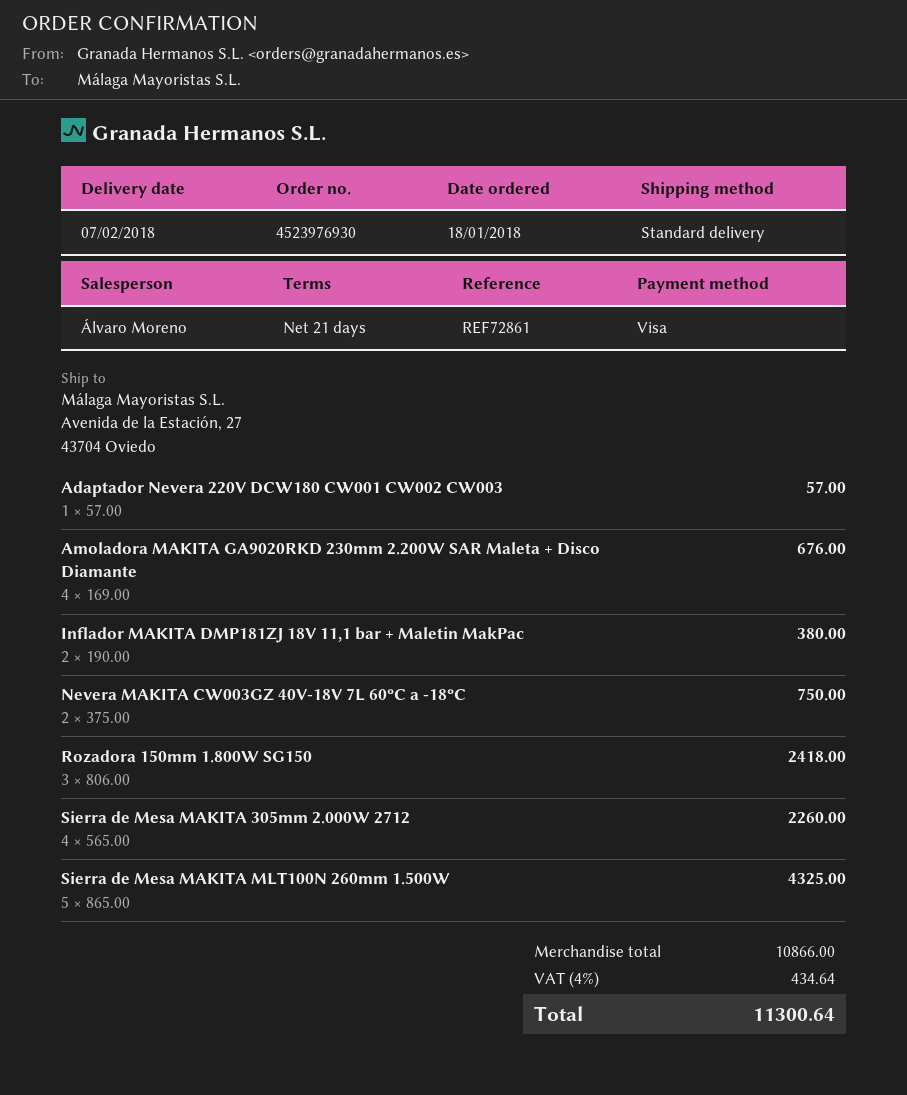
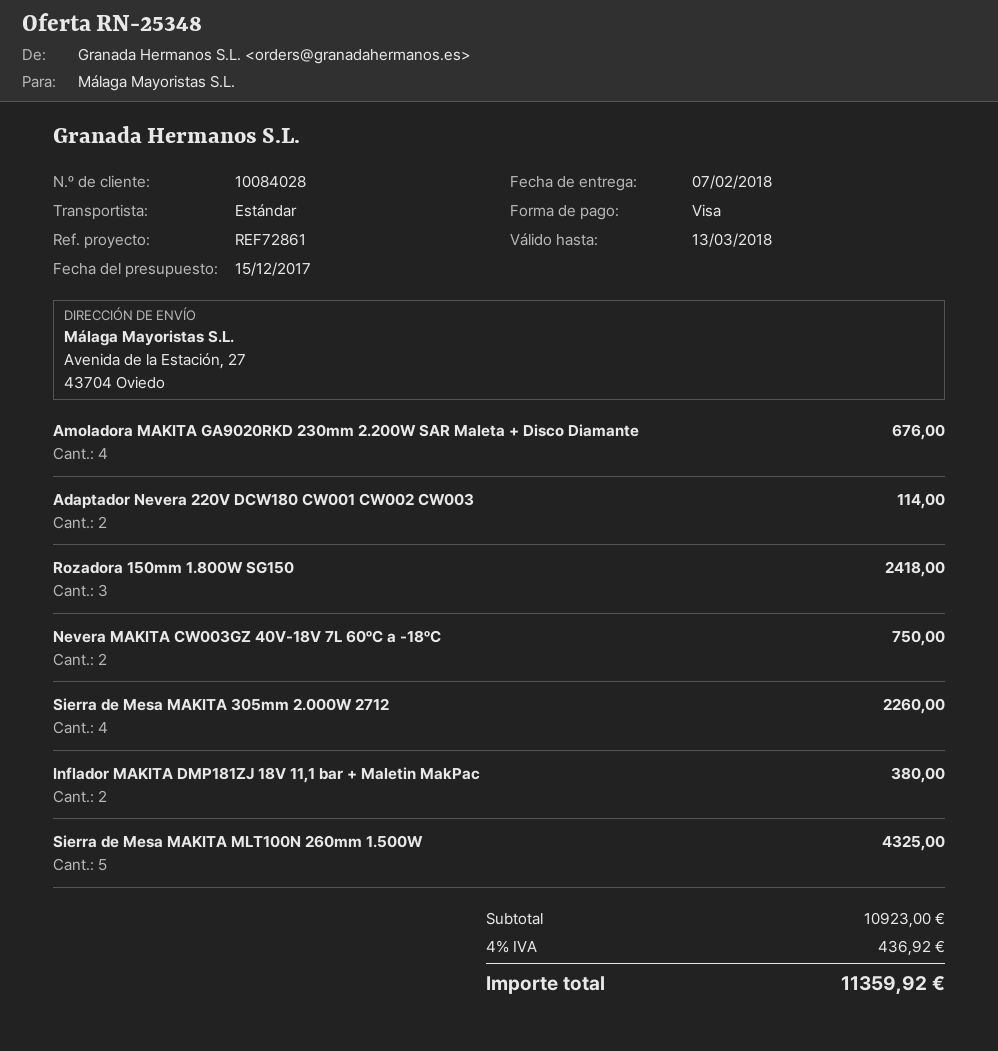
Adaptador Nevera 220V DCW180 CW001 CW002 CW003: 1 for 57.00 -> 2 for 114.00
subtotal: 10866.00 -> 10923.00
tax: 4% = 434.64 -> 4% = 436.92
total: 11300.64 -> 11359.92

